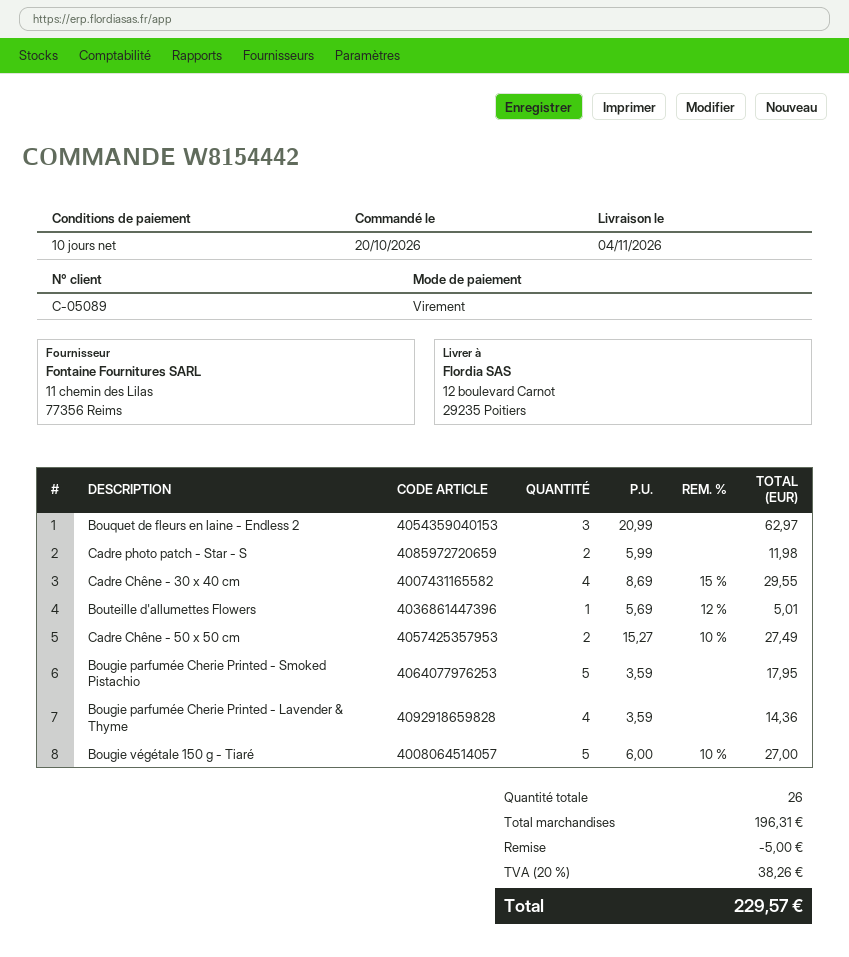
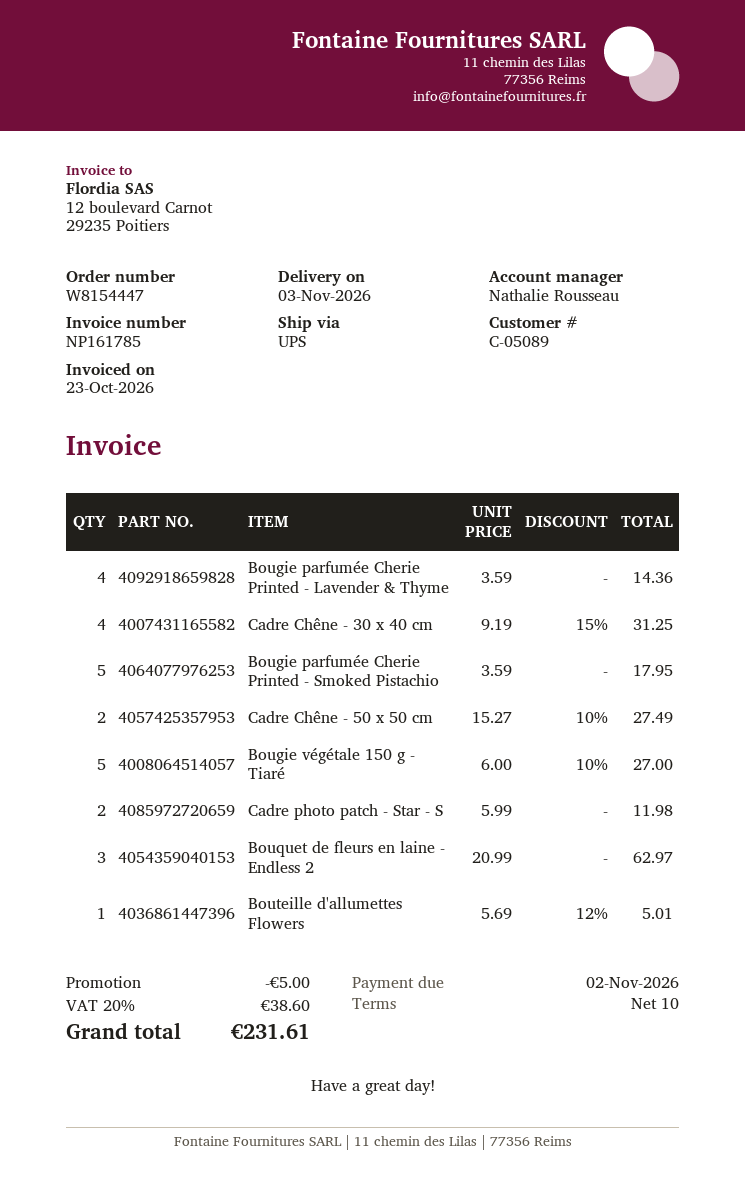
order number: W8154442 -> W8154447
delivery date: 2026-11-04 -> 2026-11-03
Cadre Chêne - 30 x 40 cm: 4 x 8.69 - 15% = 29.55 -> 4 x 9.19 - 15% = 31.25
tax: 20% = 38.26 -> 20% = 38.60
total: 229.57 -> 231.61

